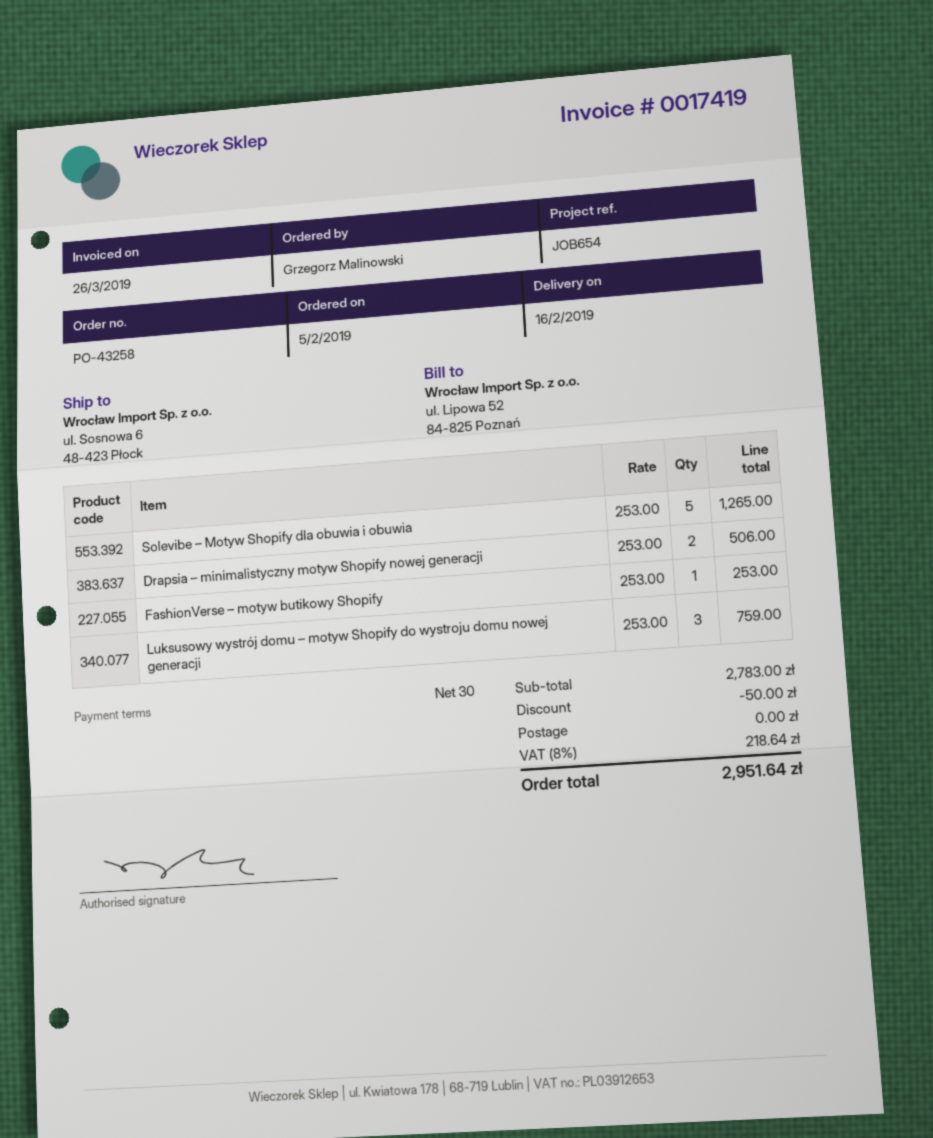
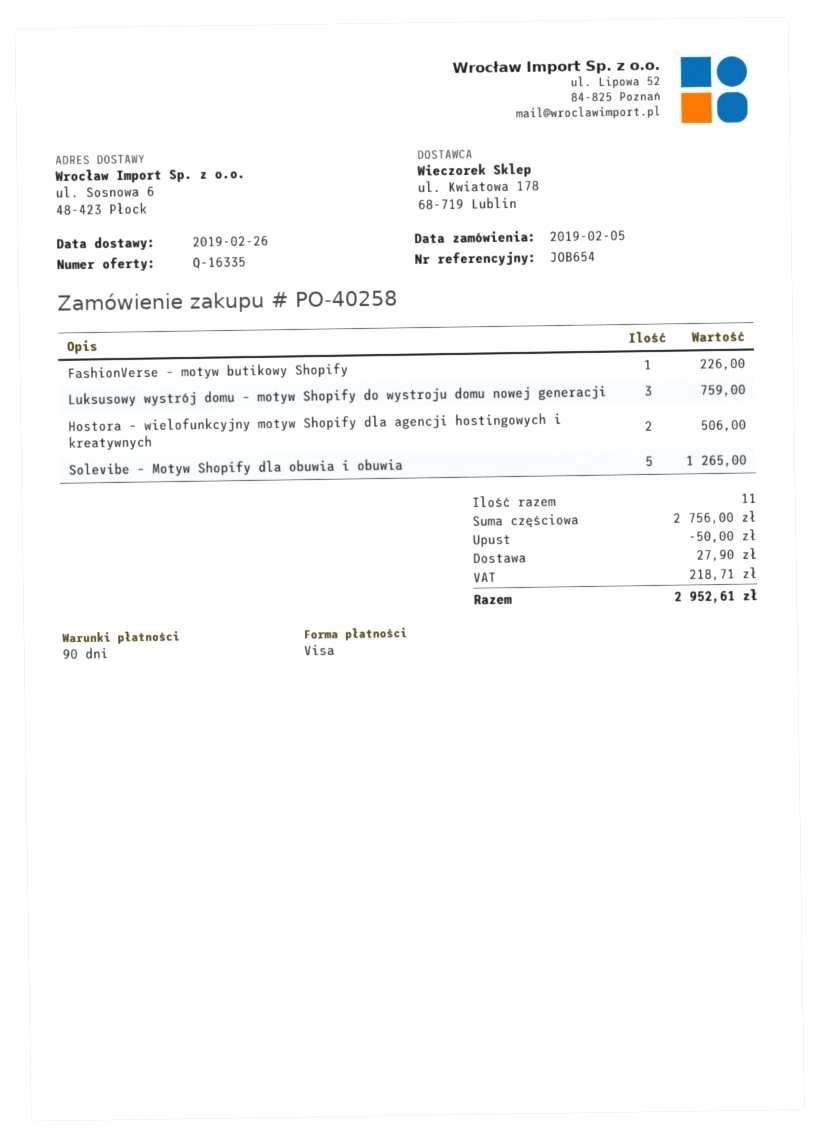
order number: PO-43258 -> PO-40258
delivery date: 2019-02-16 -> 2019-02-26
payment terms: 30 days -> 90 days
Drapsia – minimalistyczny motyw Shopify nowej generacji: 2 for 506.00 -> none
FashionVerse – motyw butikowy Shopify: 1 for 253.00 -> 1 for 226.00
Hostora – wielofunkcyjny motyw Shopify dla agencji hostingowych i kreatywnych: none -> 2 for 506.00
subtotal: 2783.00 -> 2756.00
shipping: 0.00 -> 27.90
tax: 218.64 -> 218.71
total: 2951.64 -> 2952.61

